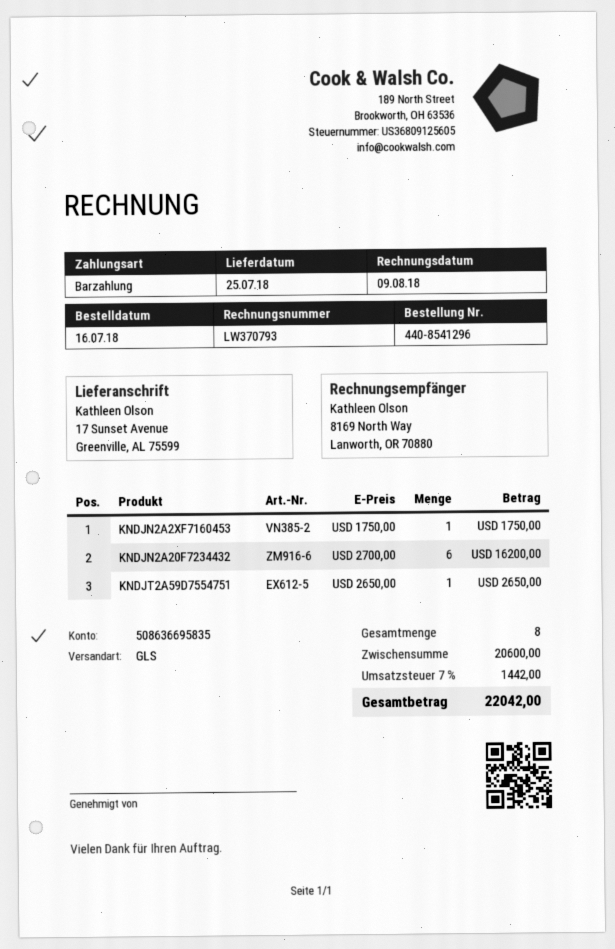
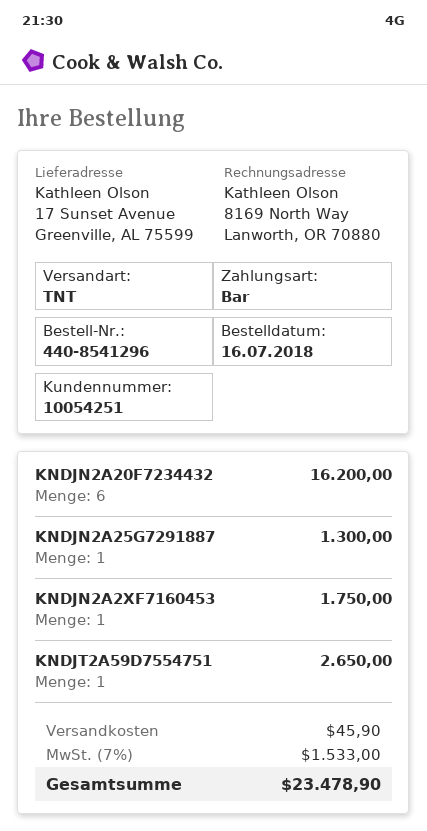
shipping method: GLS -> TNT
KNDJN2A25G7291887: none -> 1 for 1300.00
shipping: none -> 45.90
tax: 7% = 1442.00 -> 7% = 1533.00
total: 22042.00 -> 23478.90

